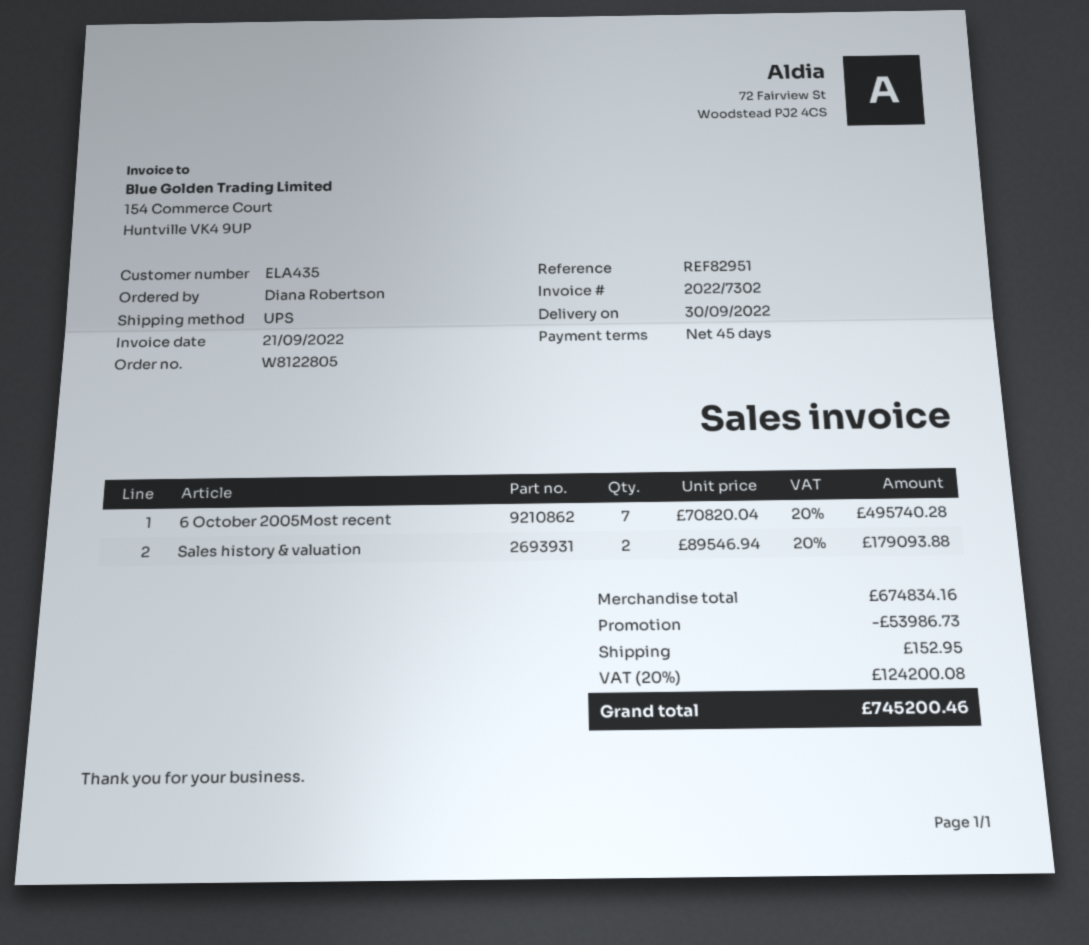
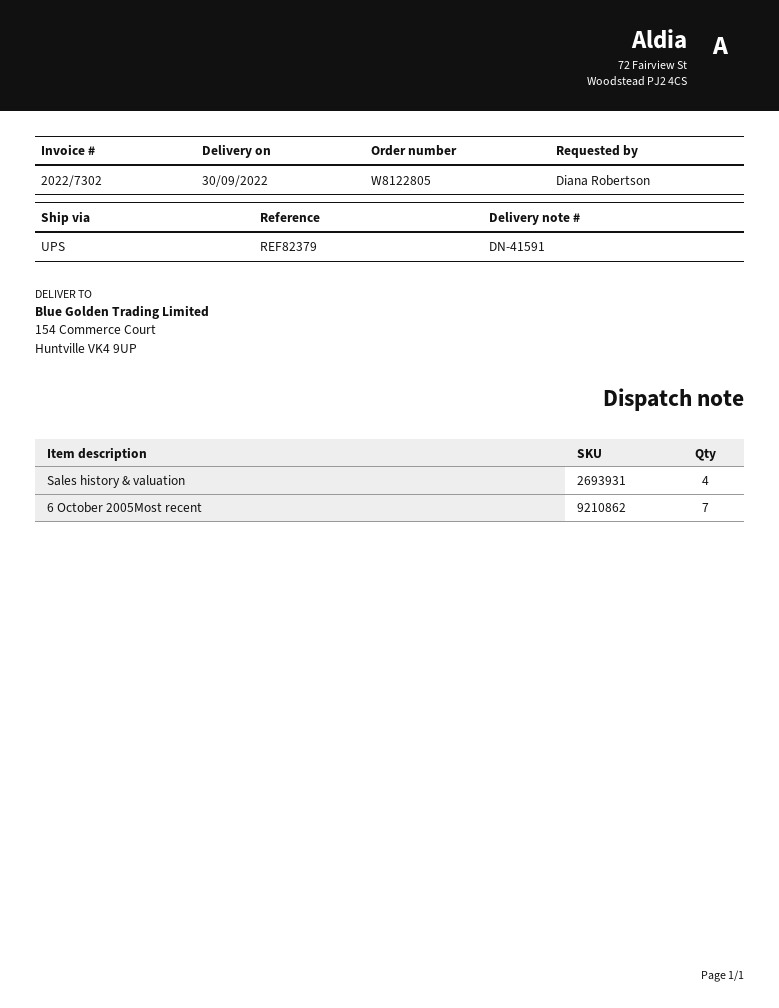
reference: REF82951 -> REF82379
Sales history & valuation: 2 -> 4

